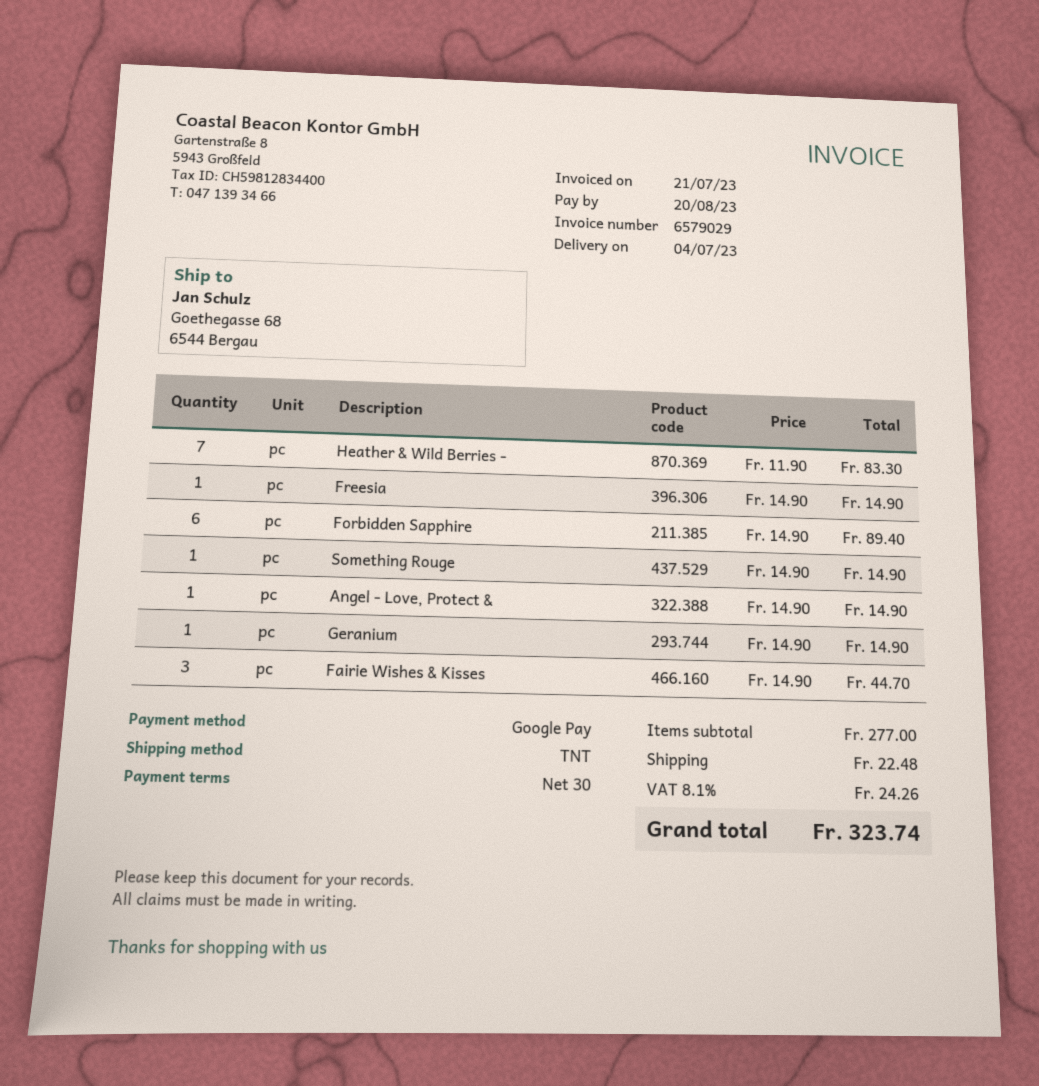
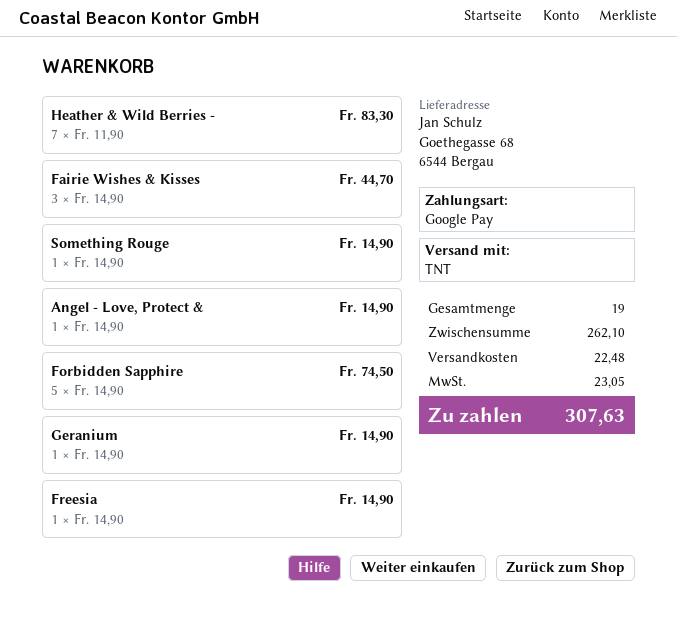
Forbidden Sapphire: 6 x 14.90 = 89.40 -> 5 x 14.90 = 74.50
subtotal: 277.00 -> 262.10
tax: 24.26 -> 23.05
total: 323.74 -> 307.63

